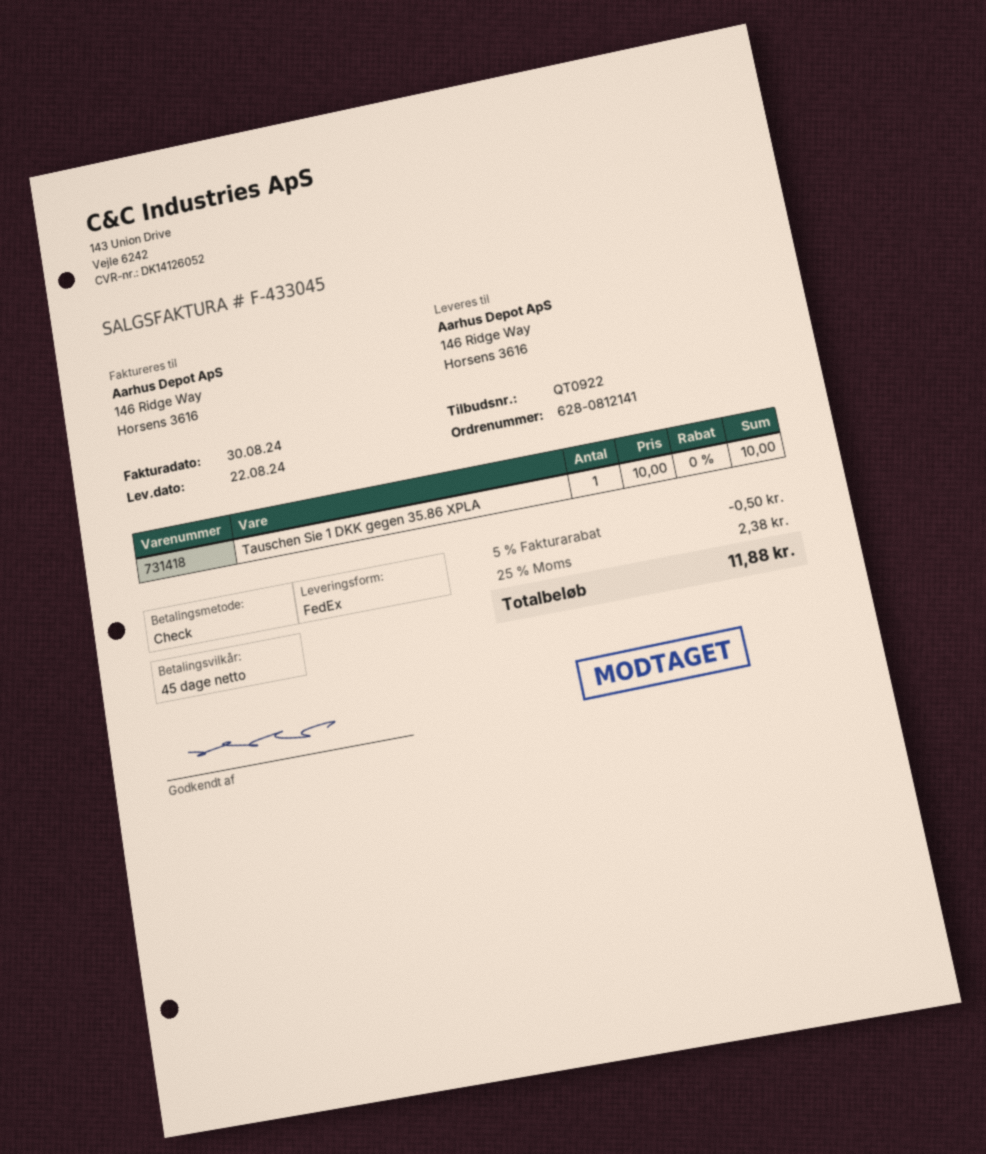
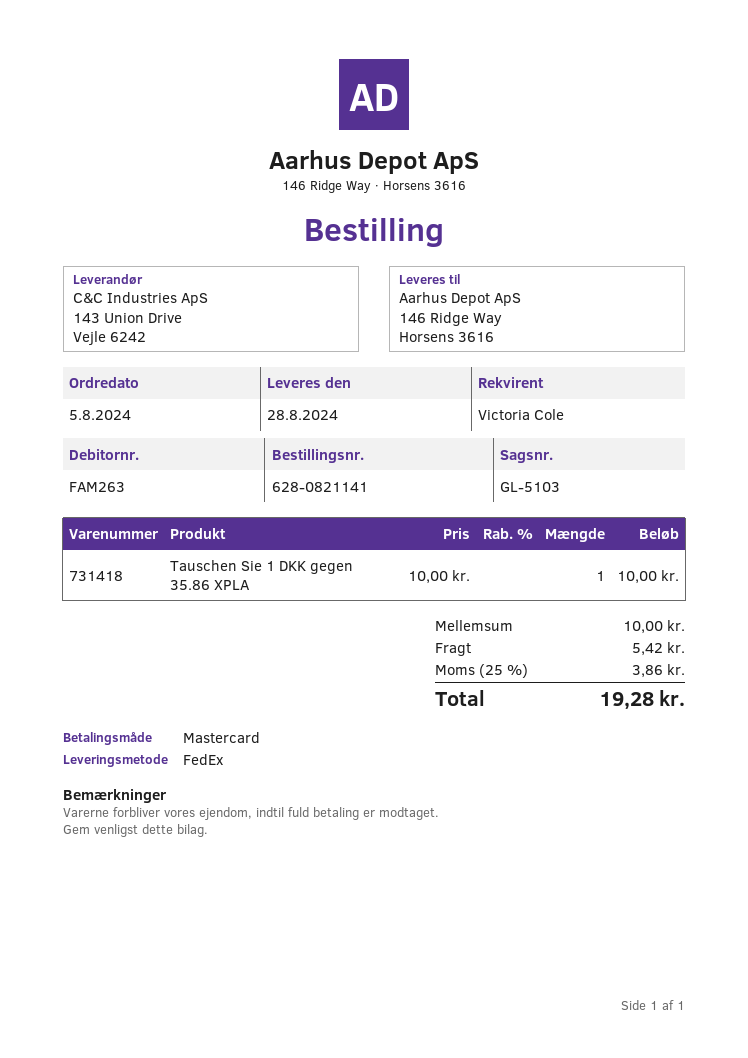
order number: 628-0812141 -> 628-0821141
delivery date: 2024-08-22 -> 2024-08-28
payment method: cheque -> Mastercard
discount: 5% = 0.50 -> none
shipping: none -> 5.42
tax: 25% = 2.38 -> 25% = 3.86
total: 11.88 -> 19.28

